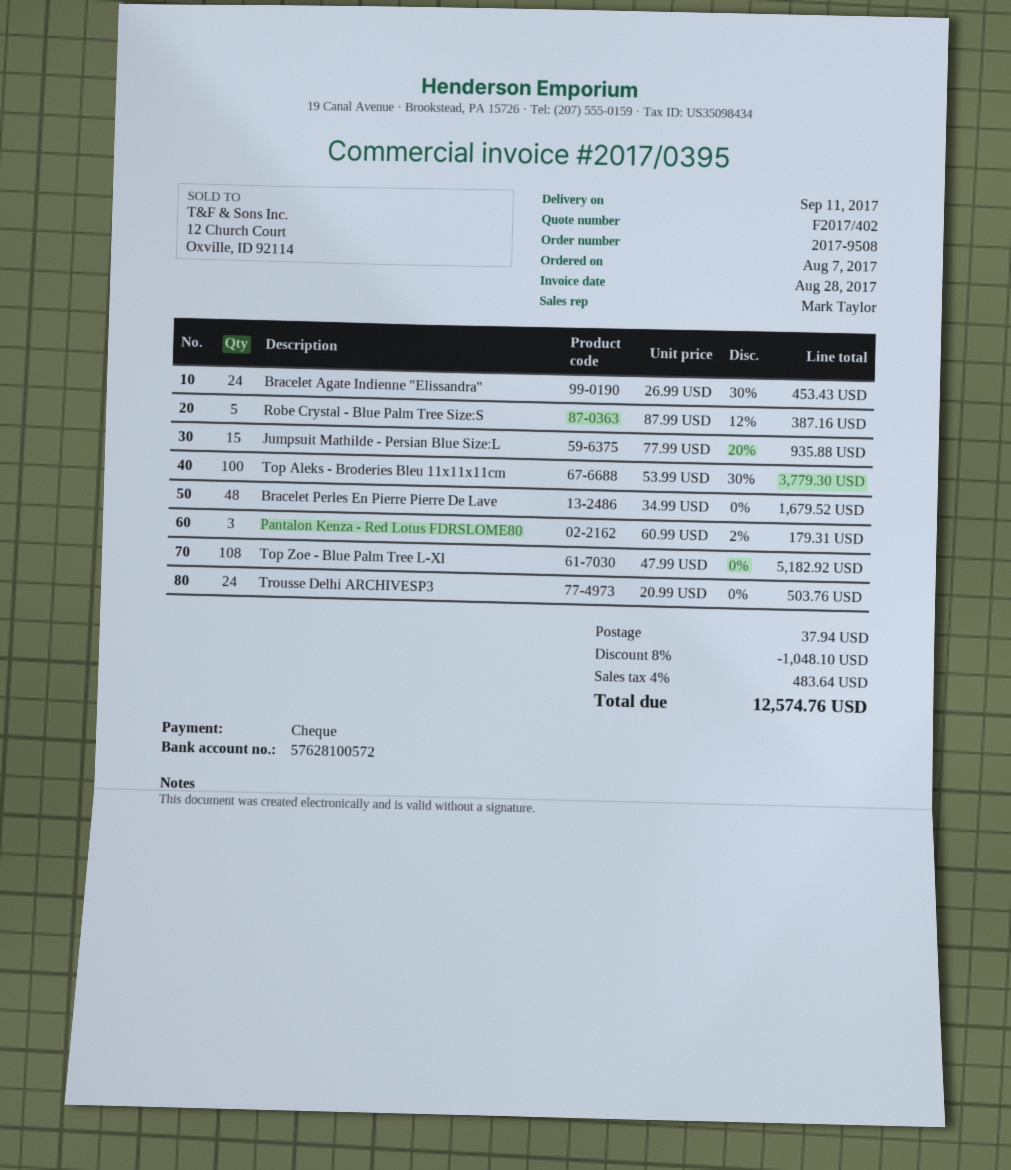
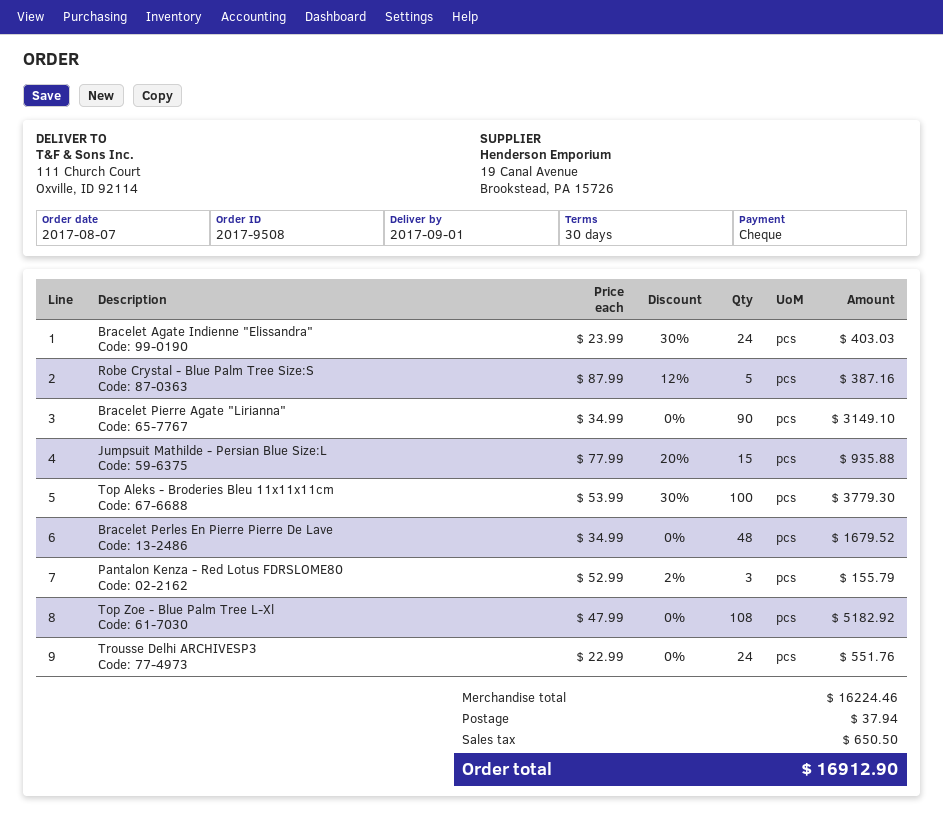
delivery date: 2017-09-11 -> 2017-09-01
Bracelet Agate Indienne "Elissandra": 24 x 26.99 - 30% = 453.43 -> 24 x 23.99 - 30% = 403.03
Pantalon Kenza - Red Lotus FDRSLOME80: 3 x 60.99 - 2% = 179.31 -> 3 x 52.99 - 2% = 155.79
Trousse Delhi ARCHIVESP3: 24 x 20.99 = 503.76 -> 24 x 22.99 = 551.76
Bracelet Pierre Agate "Lirianna": none -> 90 x 34.99 = 3149.10
discount: 8% = 1048.10 -> none
tax: 483.64 -> 650.50
total: 12574.76 -> 16912.90

